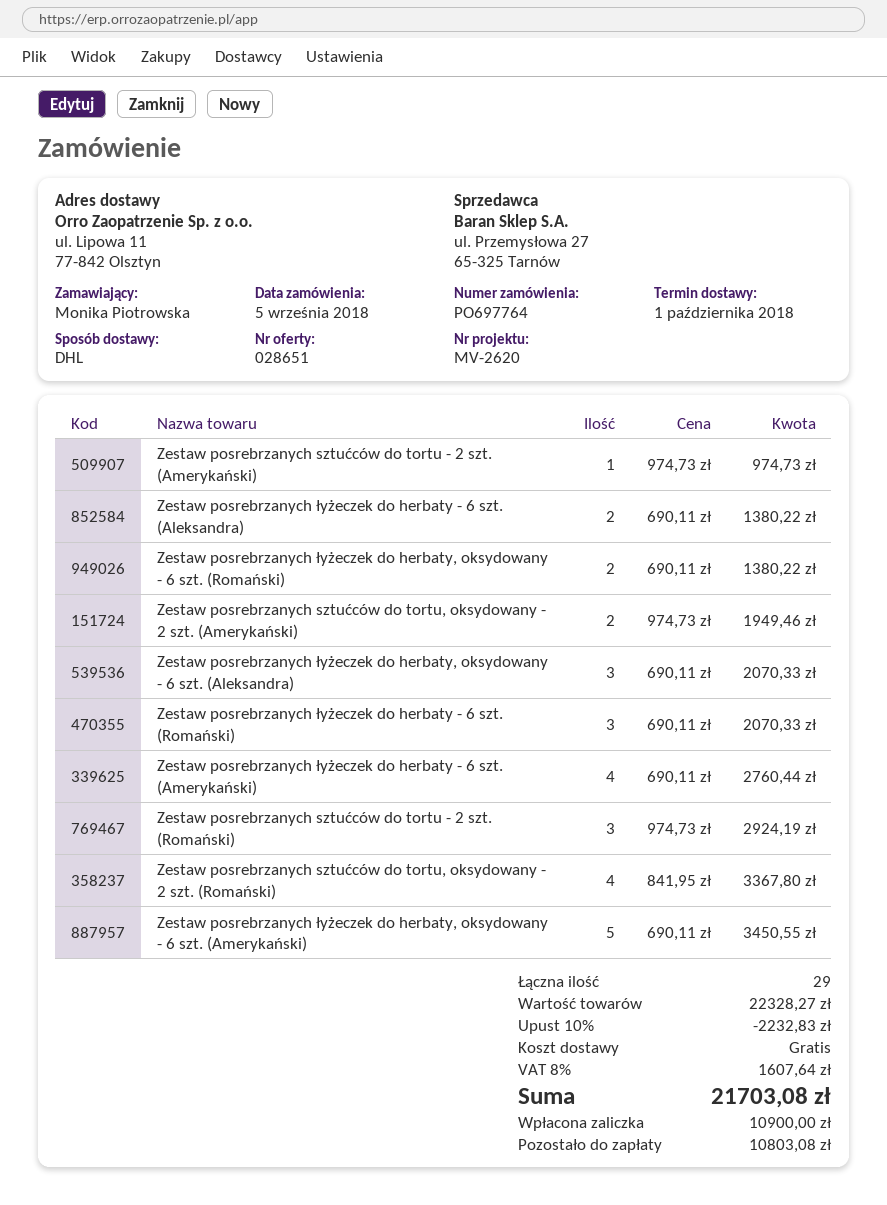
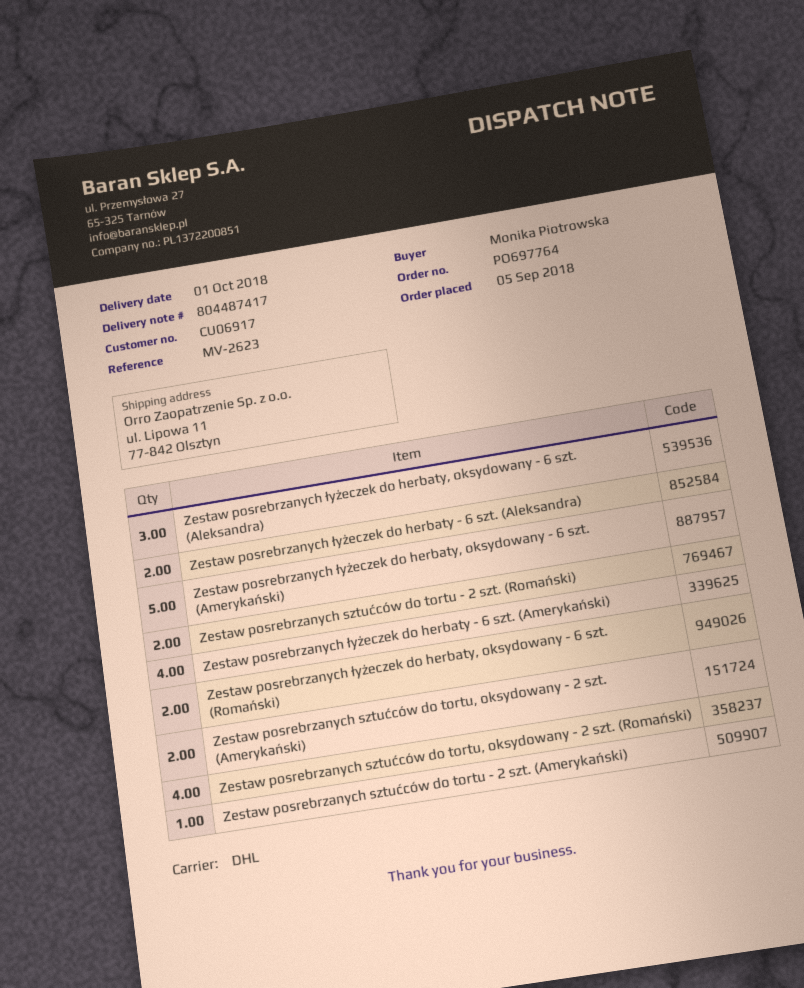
reference: MV-2620 -> MV-2623
Zestaw posrebrzanych łyżeczek do herbaty - 6 szt. (Romański): 3 -> none
Zestaw posrebrzanych sztućców do tortu - 2 szt. (Romański): 3 -> 2

